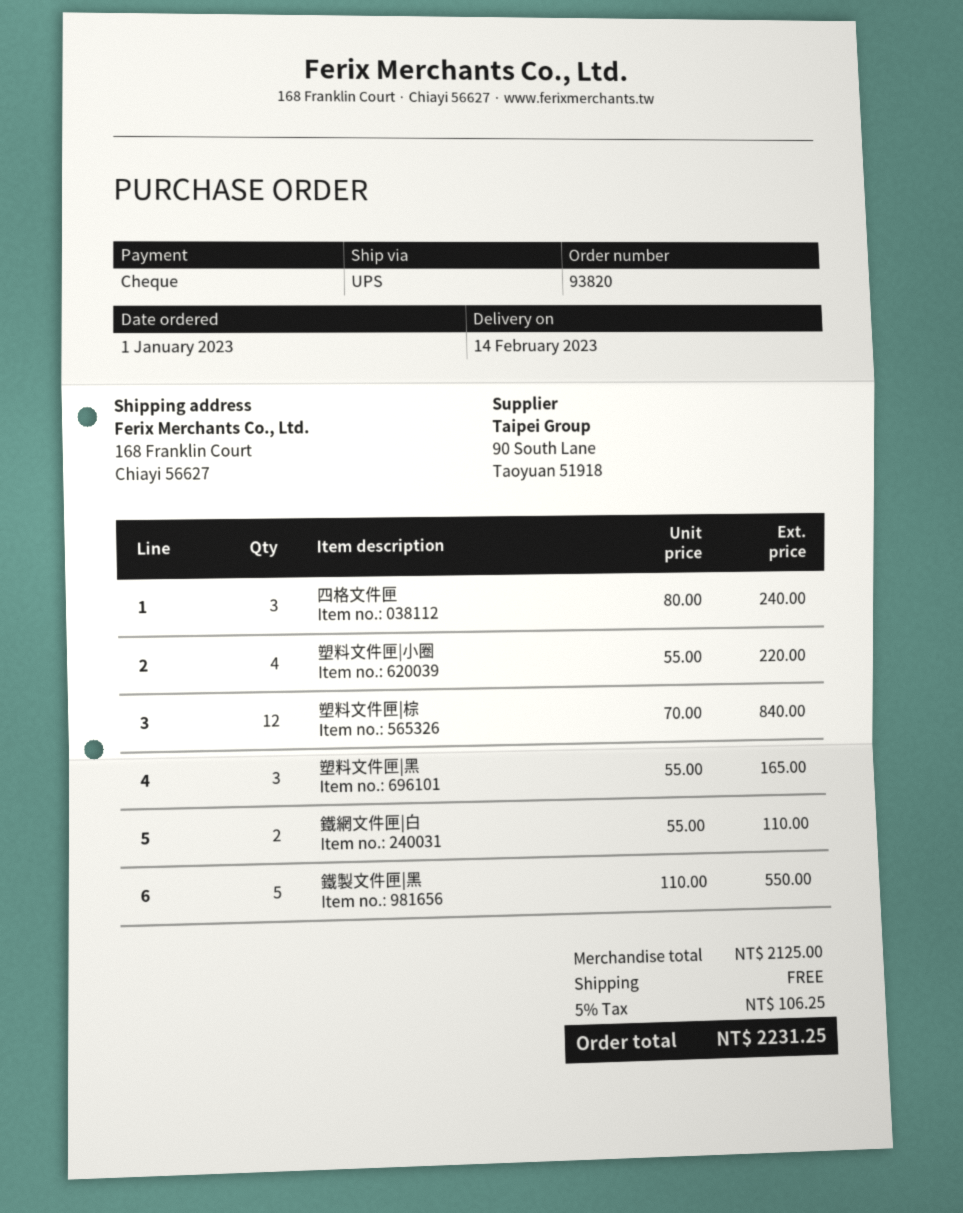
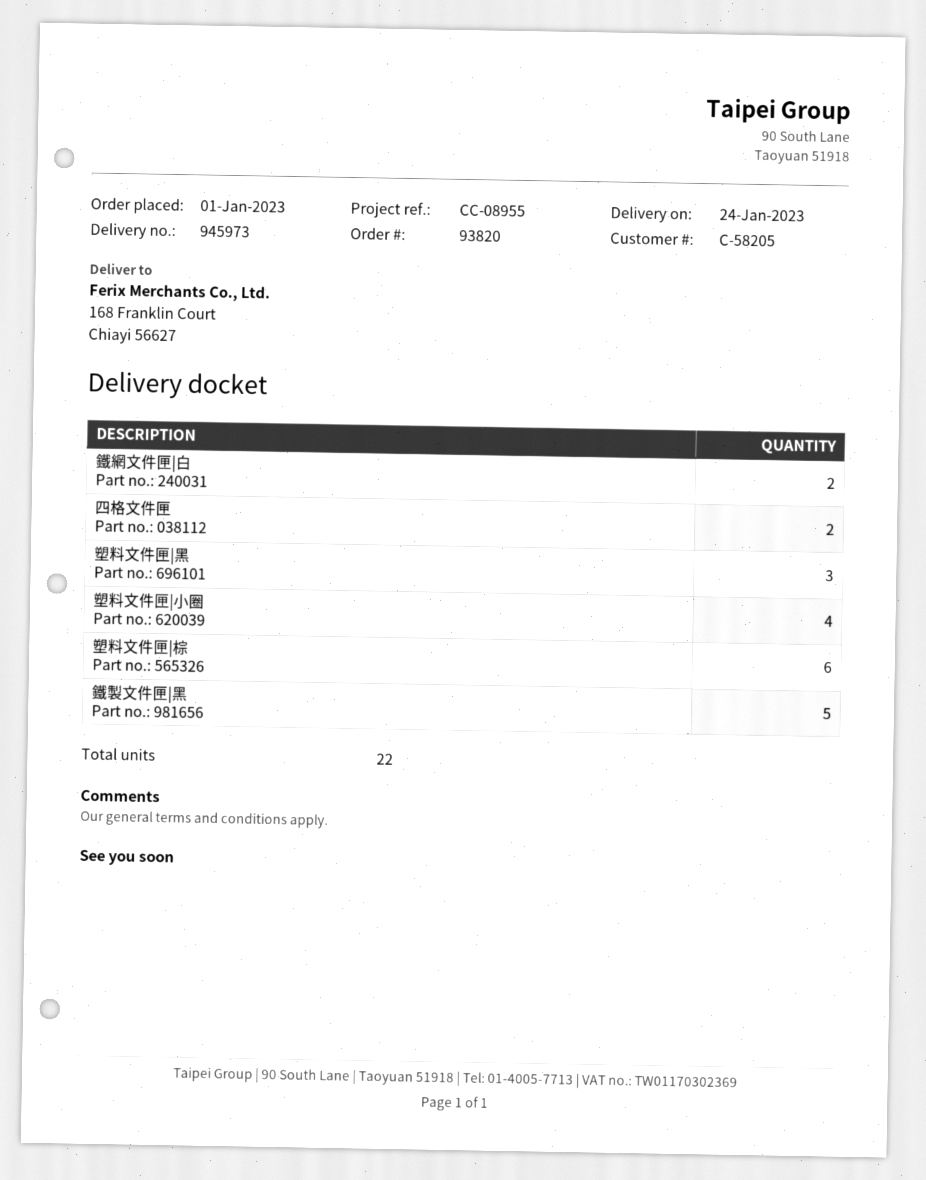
delivery date: 2023-02-14 -> 2023-01-24
四格文件匣: 3 -> 2
塑料文件匣|棕: 12 -> 6

